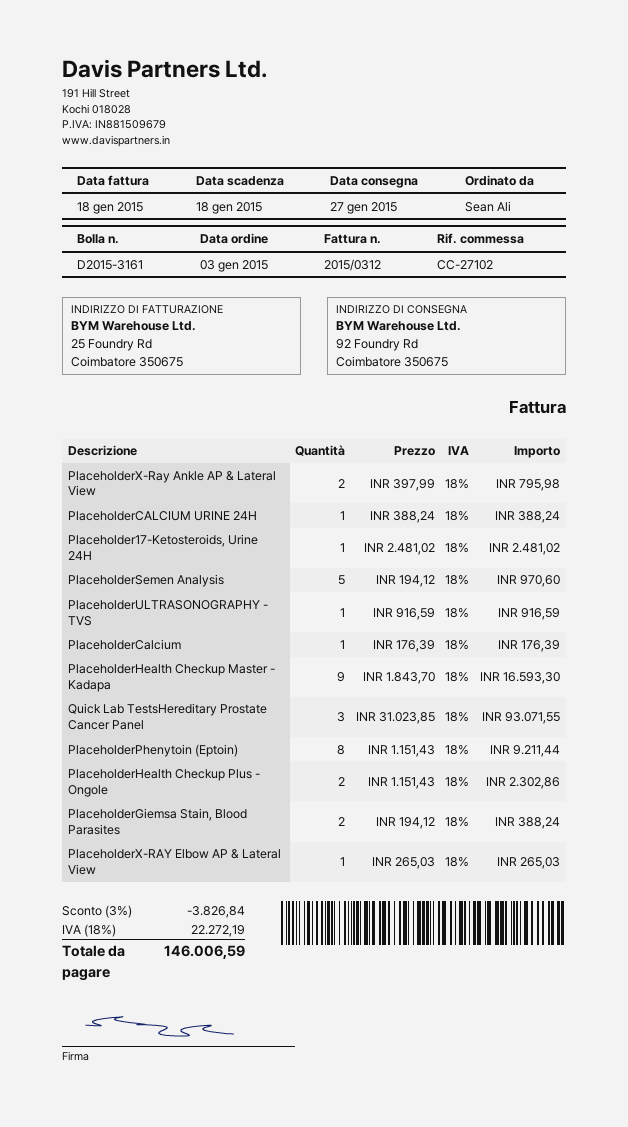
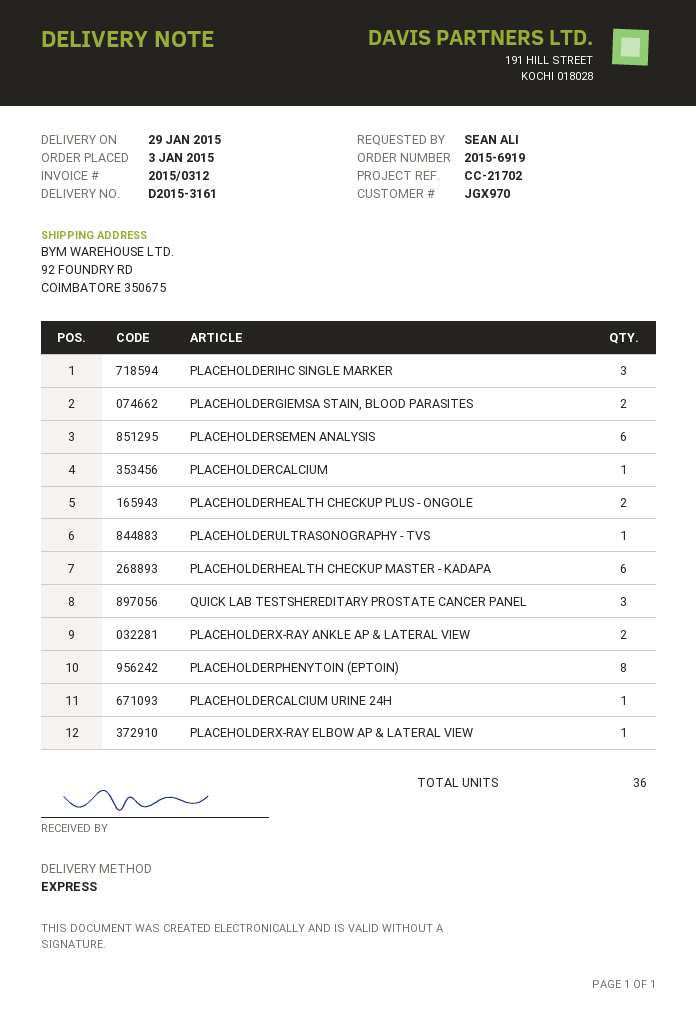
delivery date: 2015-01-27 -> 2015-01-29
reference: CC-27102 -> CC-21702
Placeholder17-Ketosteroids, Urine 24H: 1 -> none
PlaceholderSemen Analysis: 5 -> 6
PlaceholderHealth Checkup Master - Kadapa: 9 -> 6
PLACEHOLDERIHC SINGLE MARKER: none -> 3

